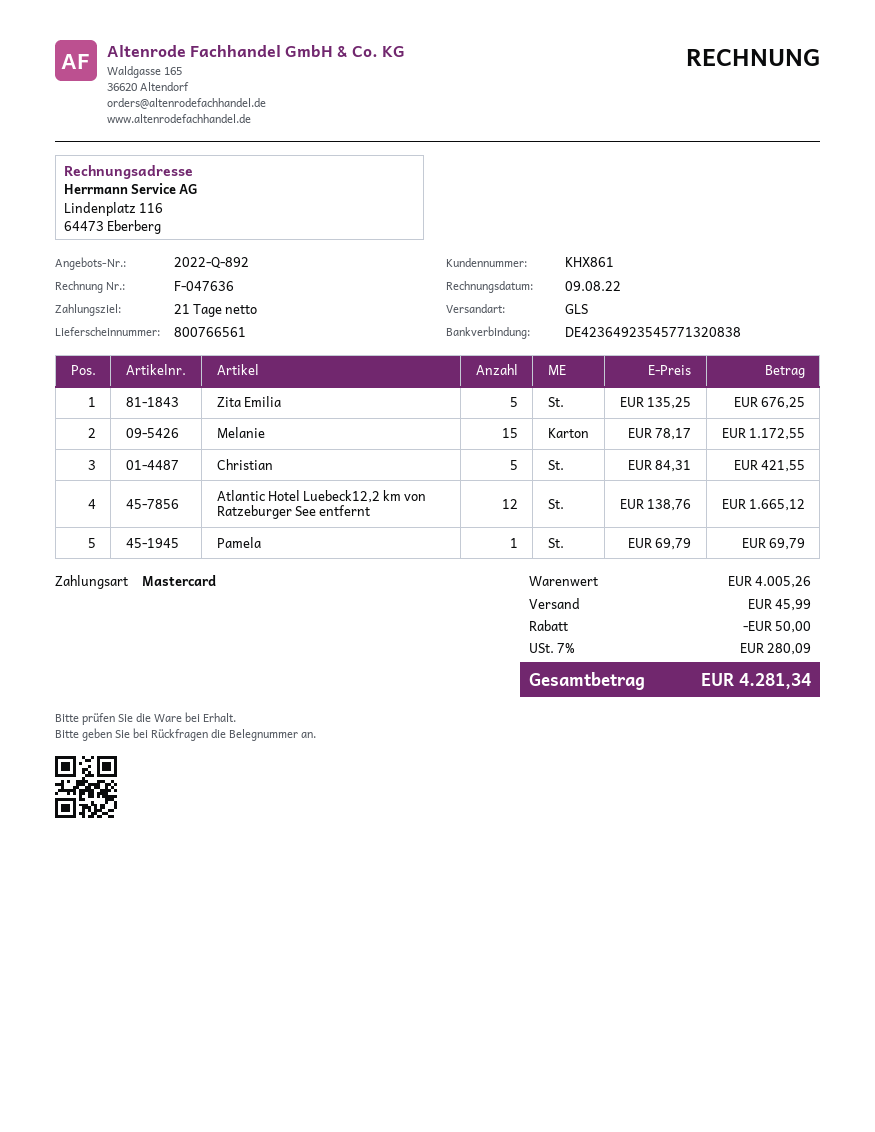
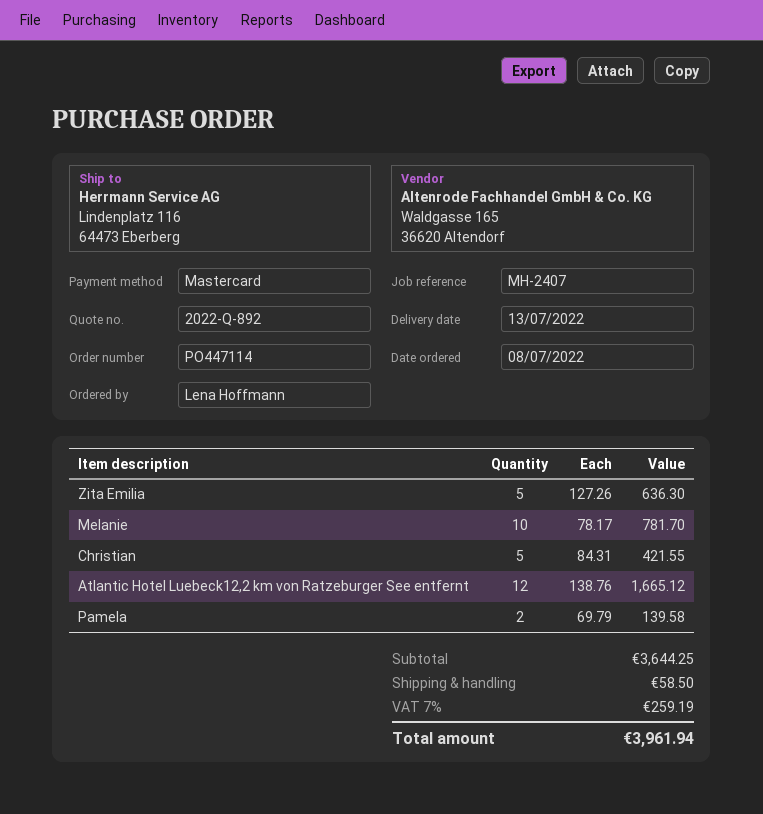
Zita Emilia: 5 x 135.25 = 676.25 -> 5 x 127.26 = 636.30
Melanie: 15 x 78.17 = 1172.55 -> 10 x 78.17 = 781.70
Pamela: 1 x 69.79 = 69.79 -> 2 x 69.79 = 139.58
subtotal: 4005.26 -> 3644.25
discount: 50.00 -> none
shipping: 45.99 -> 58.50
tax: 7% = 280.09 -> 7% = 259.19
total: 4281.34 -> 3961.94

